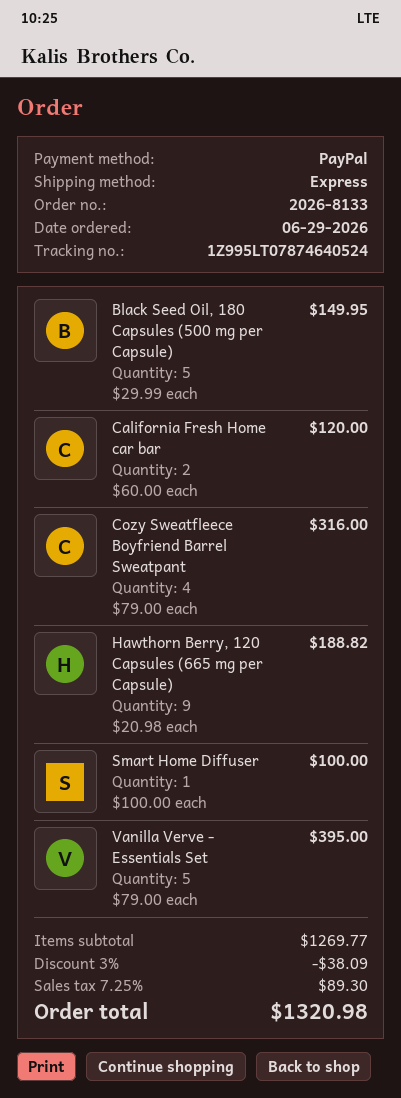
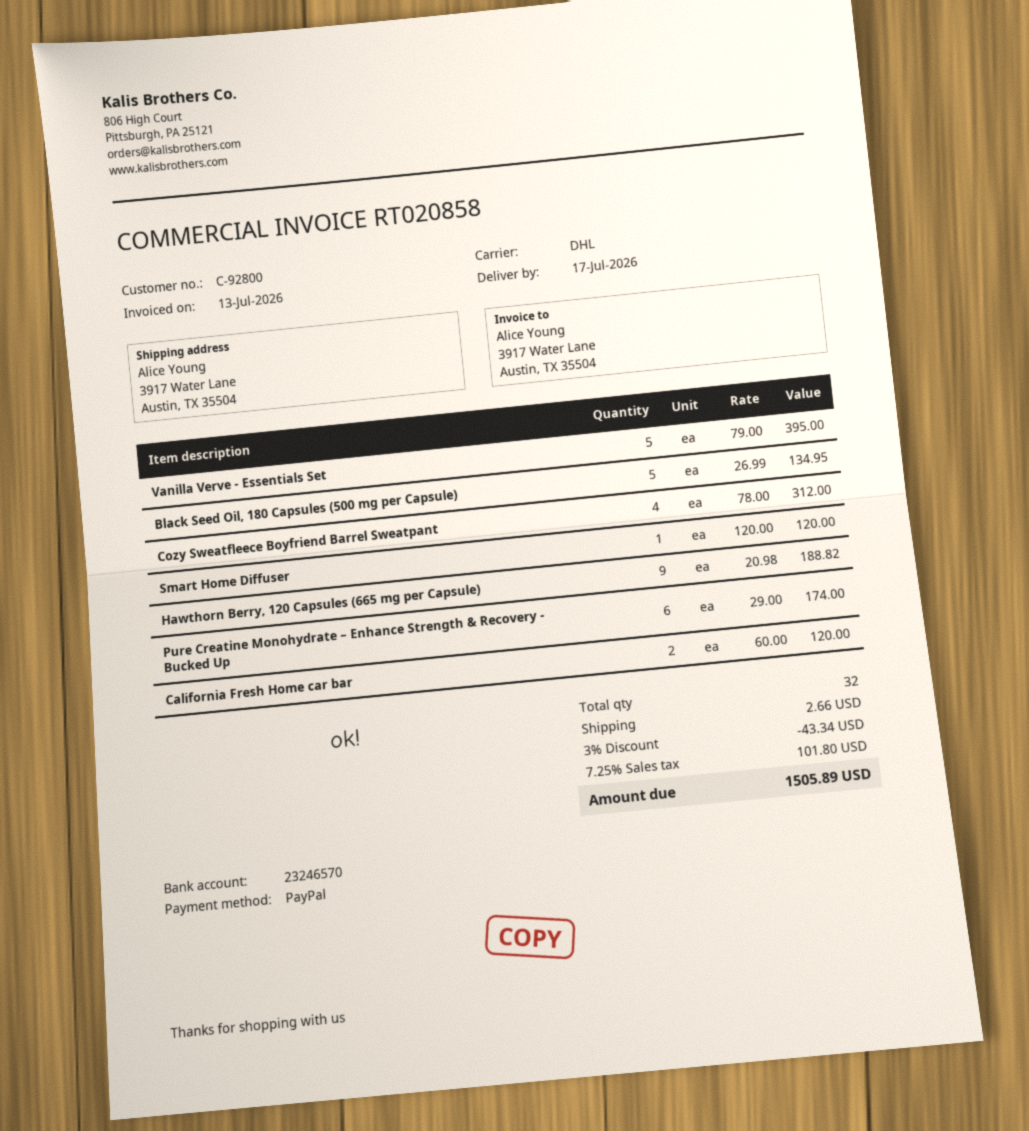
shipping method: express -> DHL
Black Seed Oil, 180 Capsules (500 mg per Capsule): 5 x 29.99 = 149.95 -> 5 x 26.99 = 134.95
Cozy Sweatfleece Boyfriend Barrel Sweatpant: 4 x 79.00 = 316.00 -> 4 x 78.00 = 312.00
Smart Home Diffuser: 1 x 100.00 = 100.00 -> 1 x 120.00 = 120.00
Pure Creatine Monohydrate – Enhance Strength & Recovery - Bucked Up: none -> 6 x 29.00 = 174.00
discount: 3% = 38.09 -> 3% = 43.34
shipping: none -> 2.66
tax: 7.25% = 89.30 -> 7.25% = 101.80
total: 1320.98 -> 1505.89

